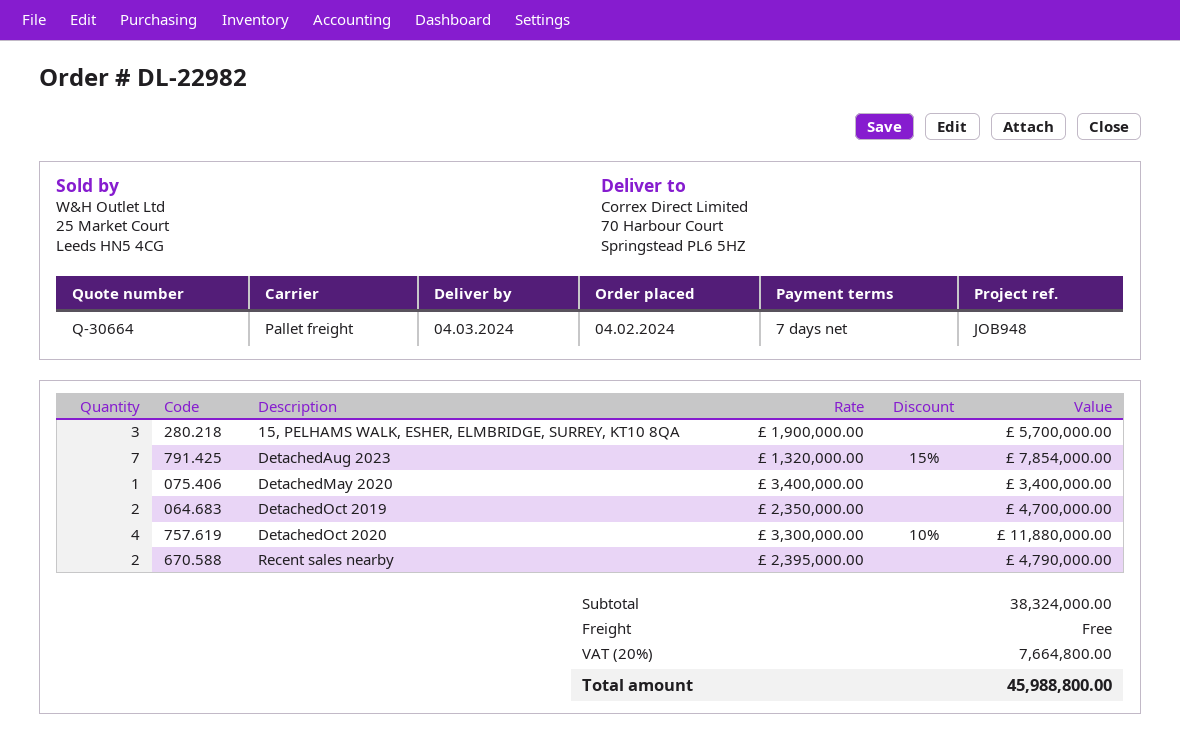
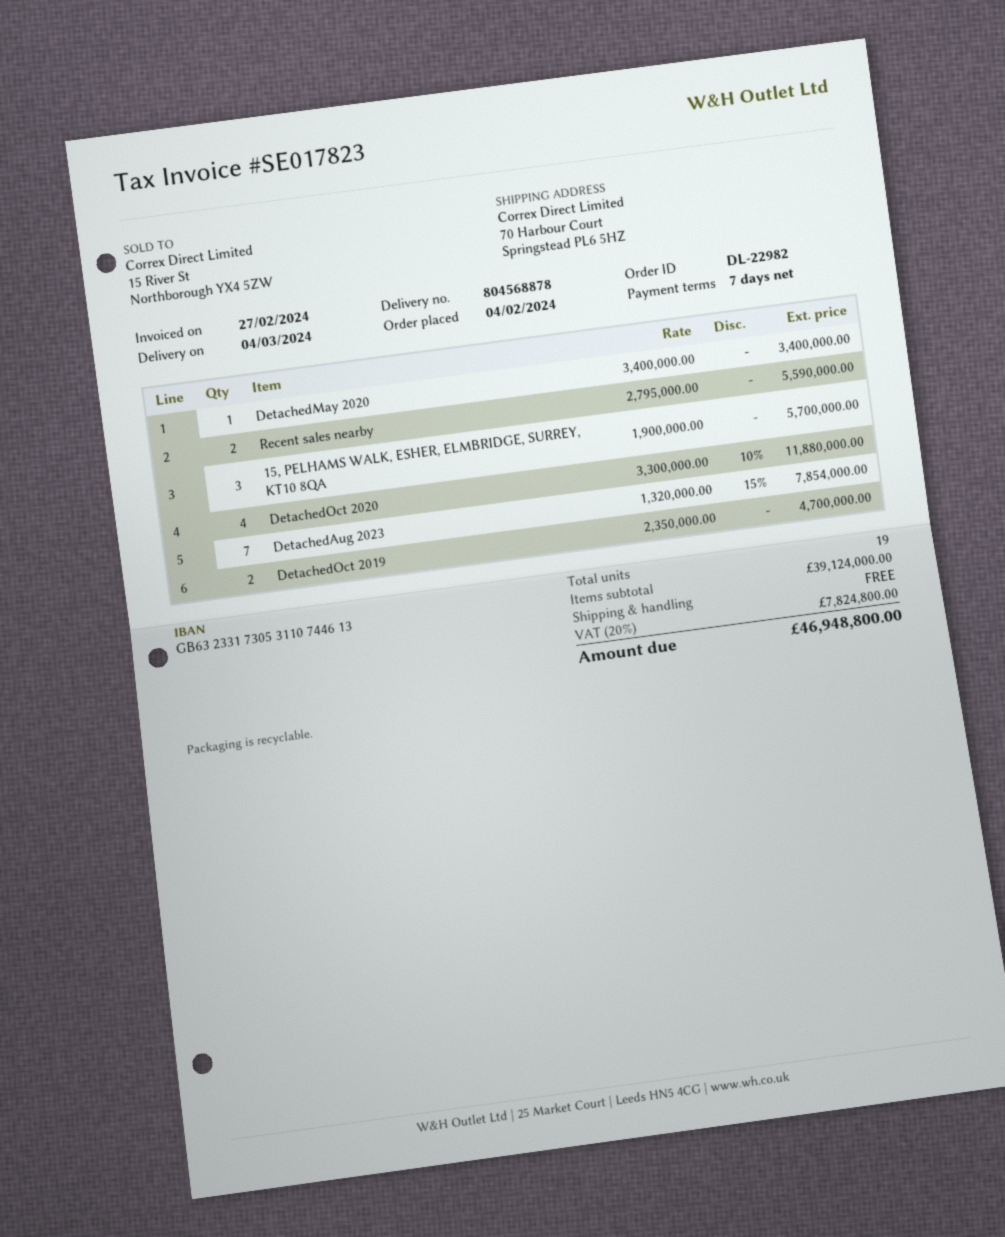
Recent sales nearby: 2 x 2395000.00 = 4790000.00 -> 2 x 2795000.00 = 5590000.00
subtotal: 38324000.00 -> 39124000.00
tax: 20% = 7664800.00 -> 20% = 7824800.00
total: 45988800.00 -> 46948800.00

